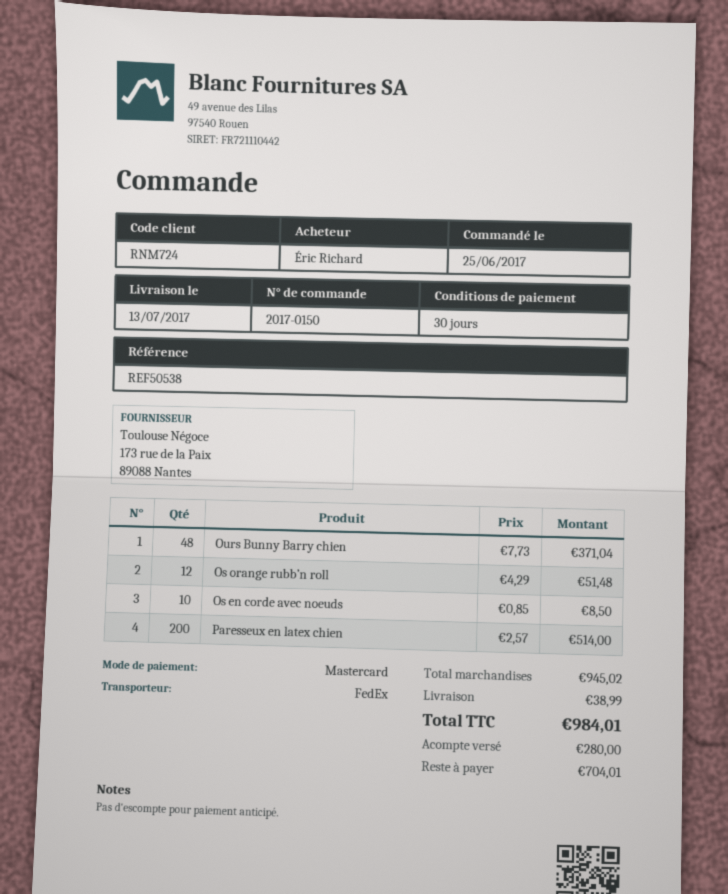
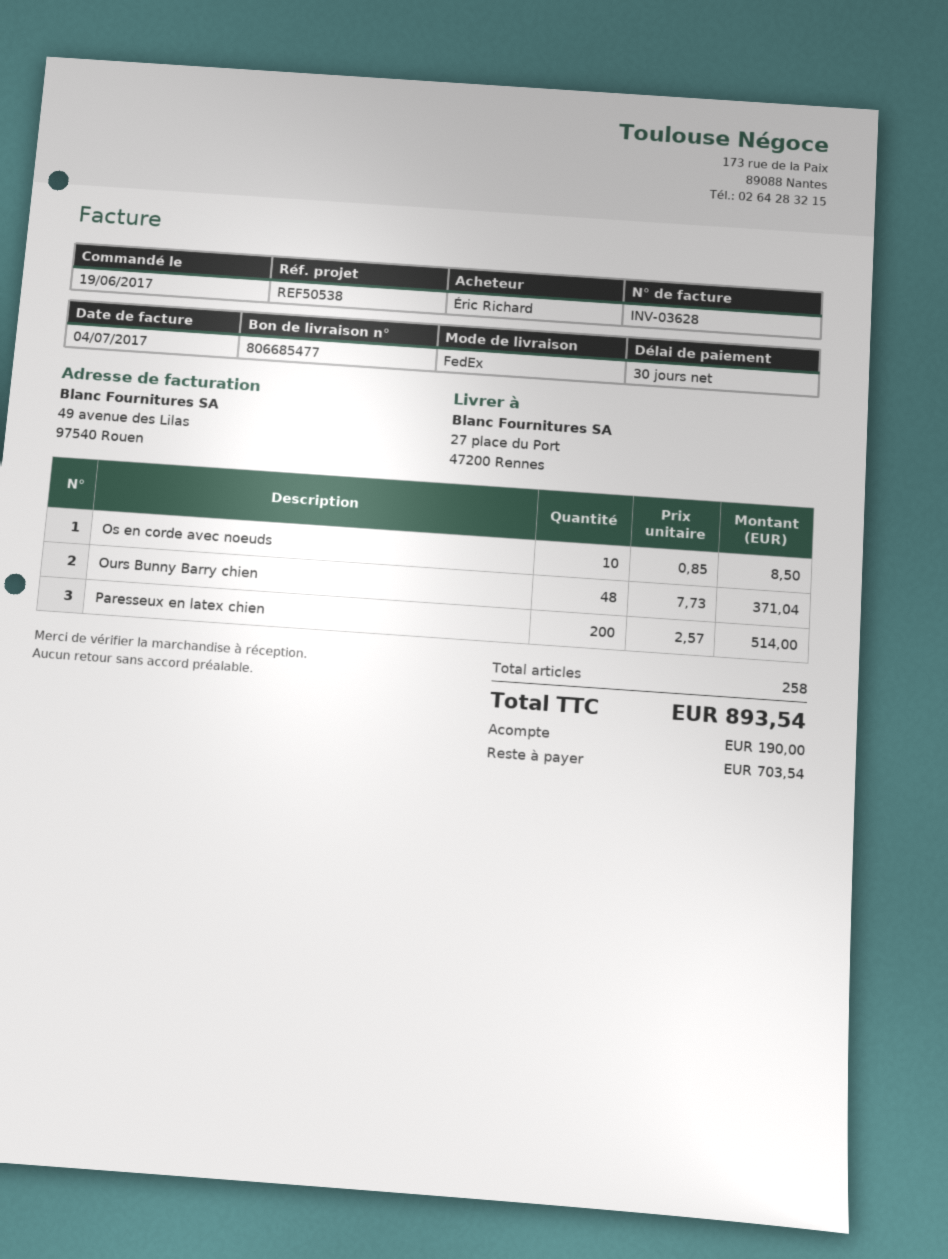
order date: 2017-06-25 -> 2017-06-19
Os orange rubb’n roll: 12 x 4.29 = 51.48 -> none
shipping: 38.99 -> none
total: 984.01 -> 893.54
deposit: 280.00 -> 190.00
balance: 704.01 -> 703.54

